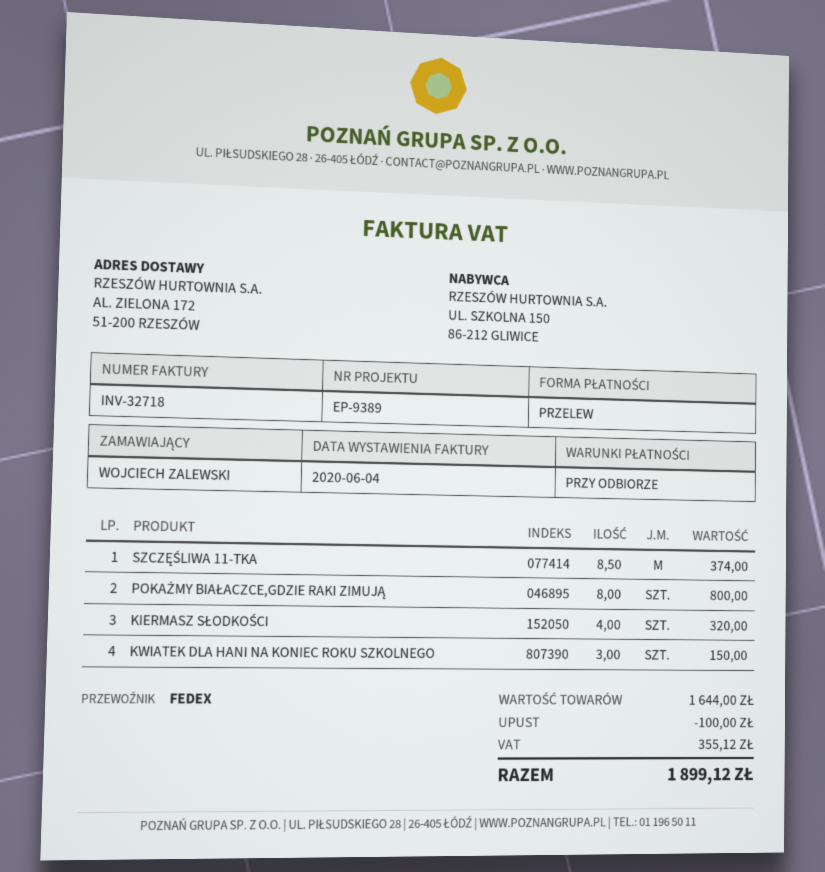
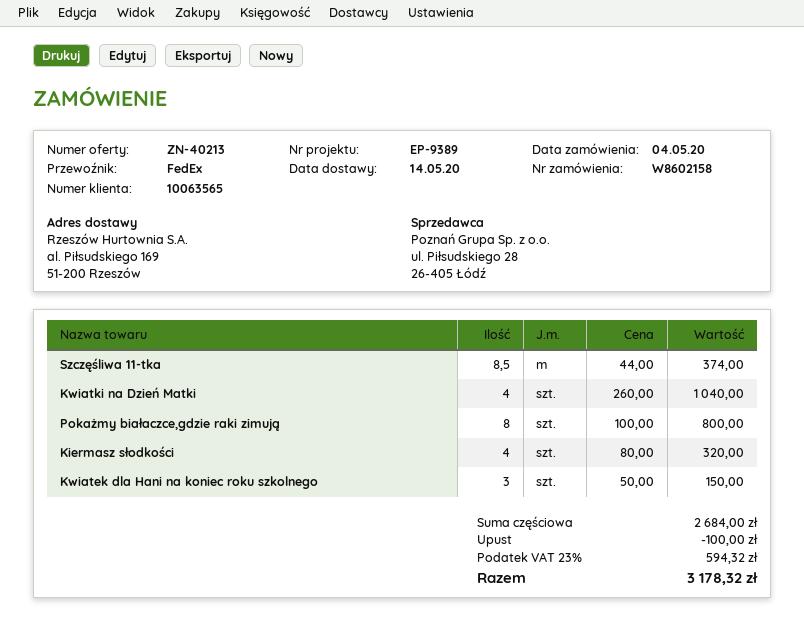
ship to: AL. ZIELONA 172, 51-200 RZESZÓW -> al. Piłsudskiego 169, 51-200 Rzeszów
Kwiatki na Dzień Matki: none -> 4 for 1040.00
subtotal: 1644.00 -> 2684.00
tax: 355.12 -> 594.32
total: 1899.12 -> 3178.32

